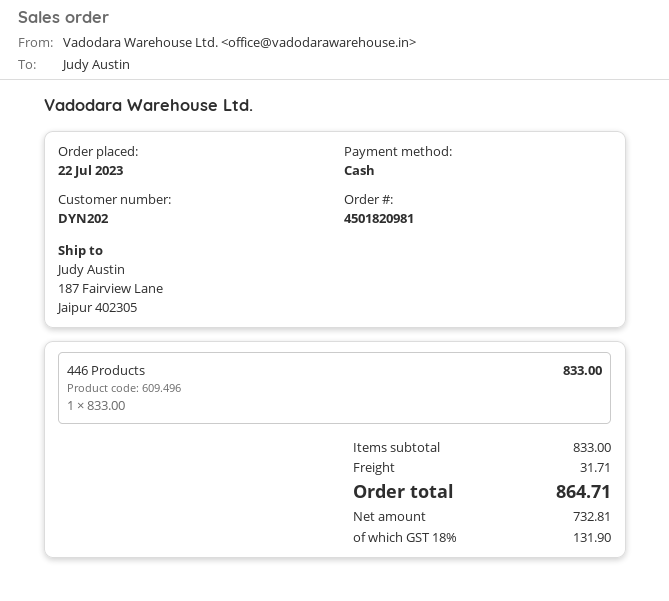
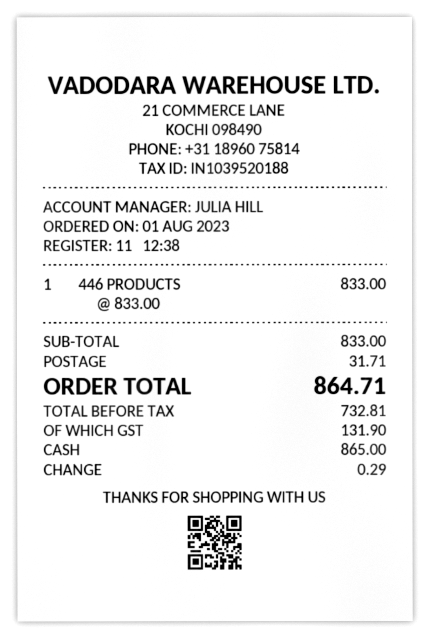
order date: 2023-07-22 -> 2023-08-01

